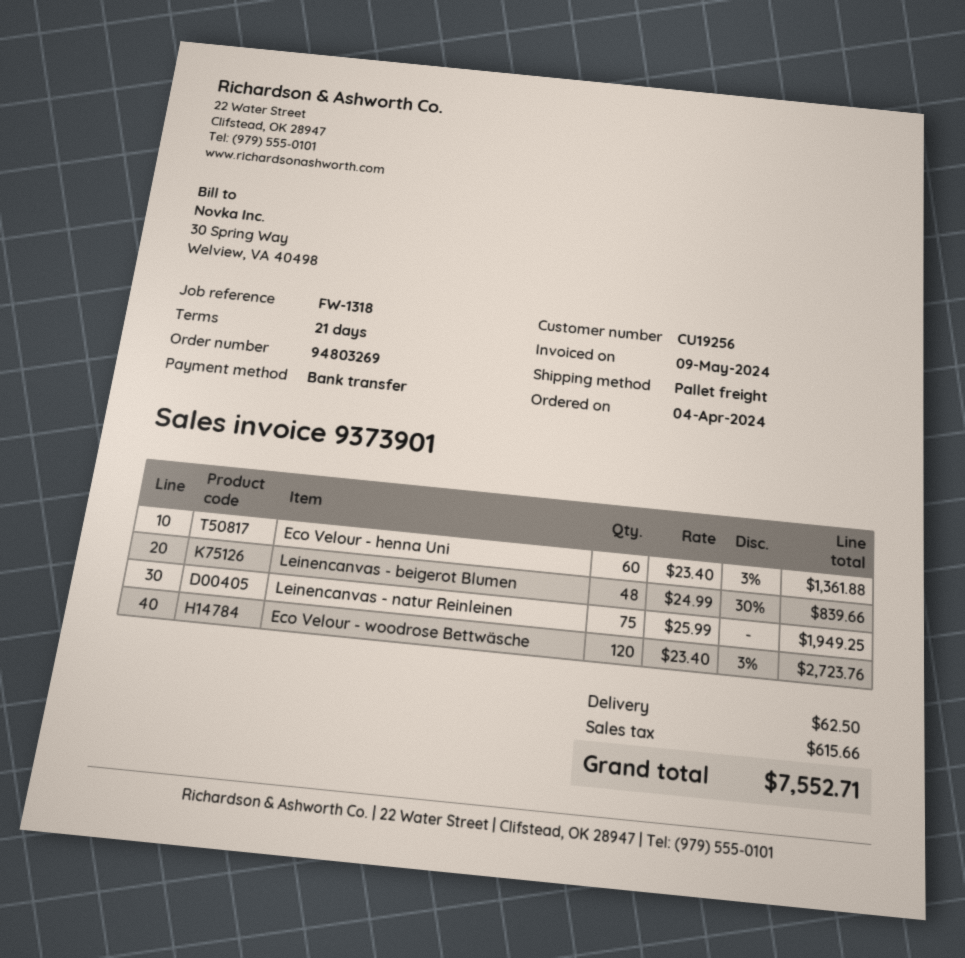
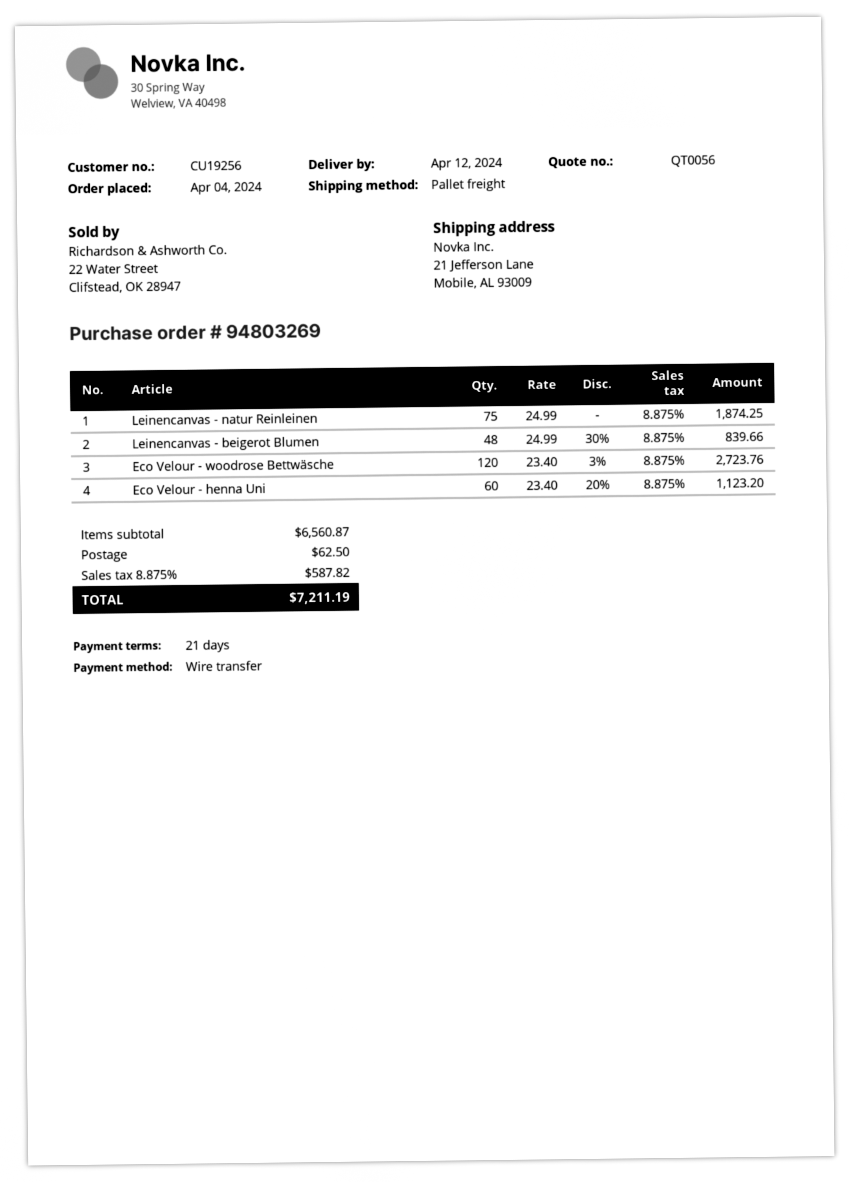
Eco Velour - henna Uni: 60 x 23.40 - 3% = 1361.88 -> 60 x 23.40 - 20% = 1123.20
Leinencanvas - natur Reinleinen: 75 x 25.99 = 1949.25 -> 75 x 24.99 = 1874.25
tax: 615.66 -> 587.82
total: 7552.71 -> 7211.19

